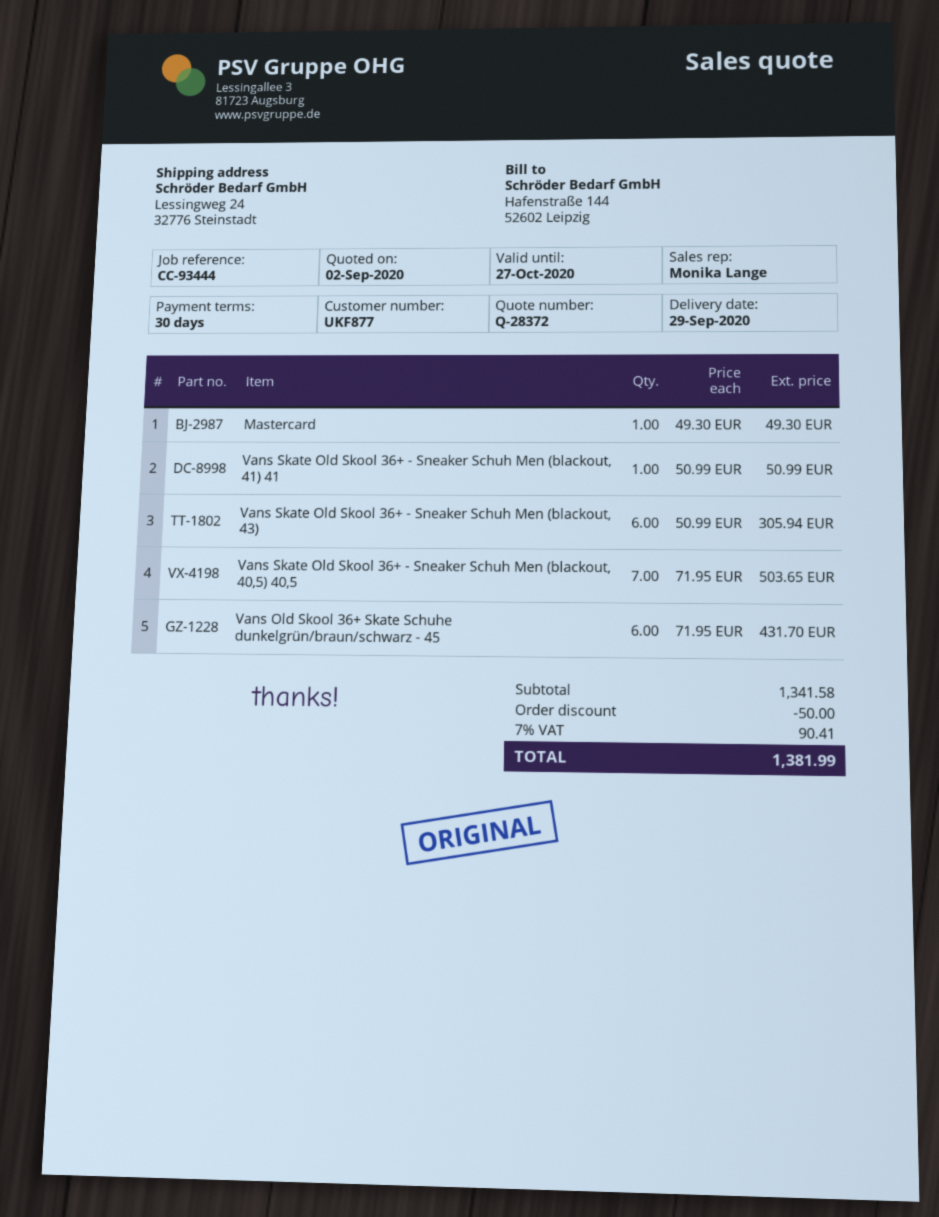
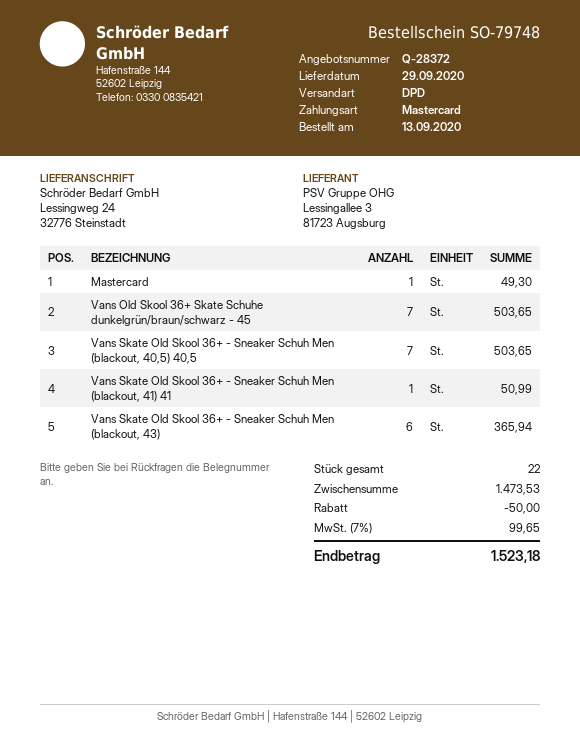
Vans Skate Old Skool 36+ - Sneaker Schuh Men (blackout, 43): 6 for 305.94 -> 6 for 365.94
Vans Old Skool 36+ Skate Schuhe dunkelgrün/braun/schwarz - 45: 6 for 431.70 -> 7 for 503.65
subtotal: 1341.58 -> 1473.53
tax: 7% = 90.41 -> 7% = 99.65
total: 1381.99 -> 1523.18

